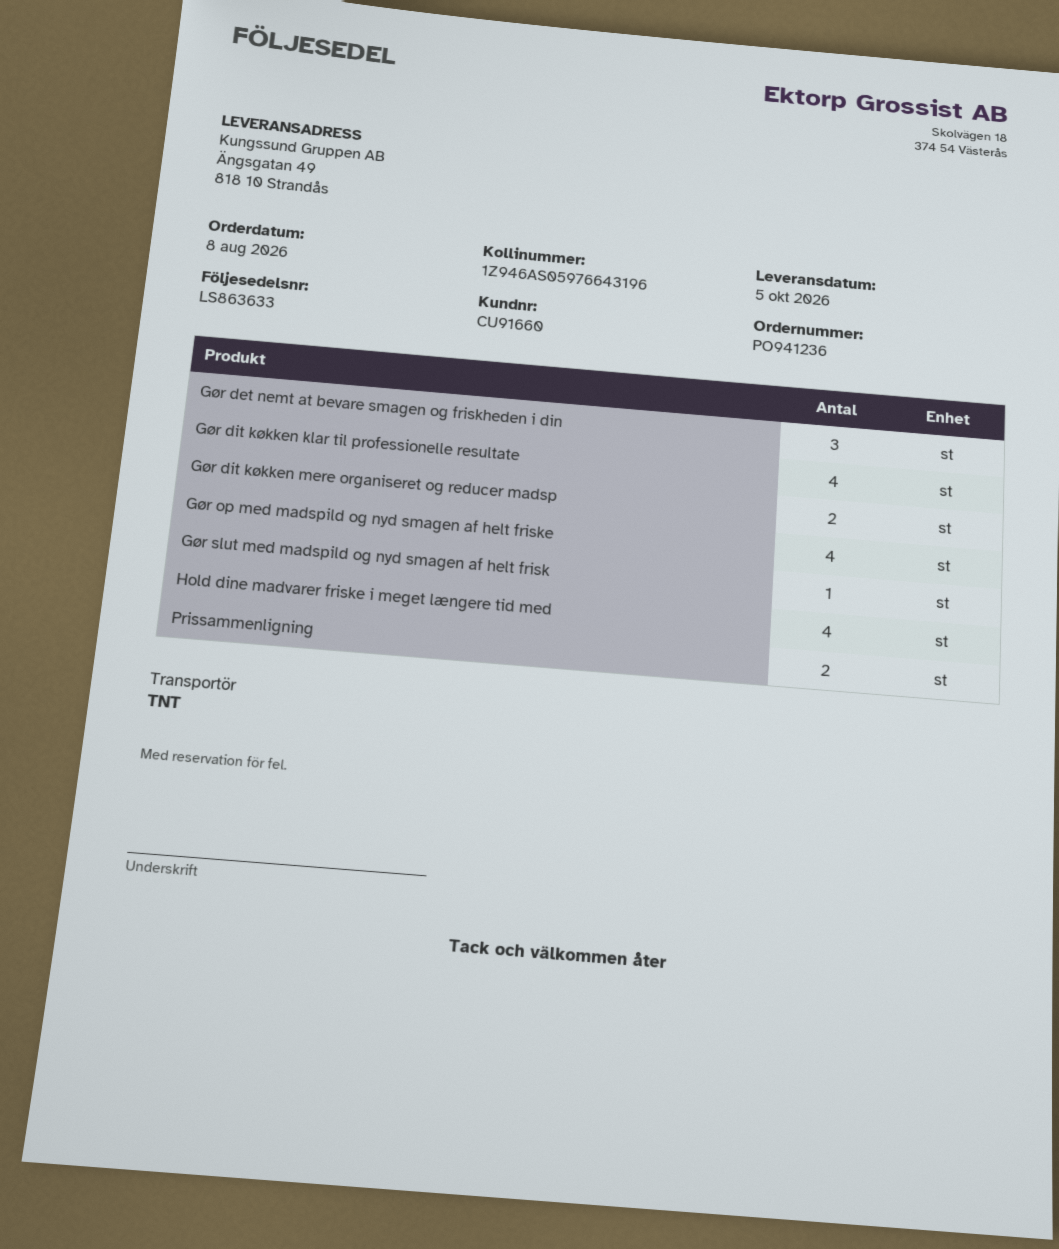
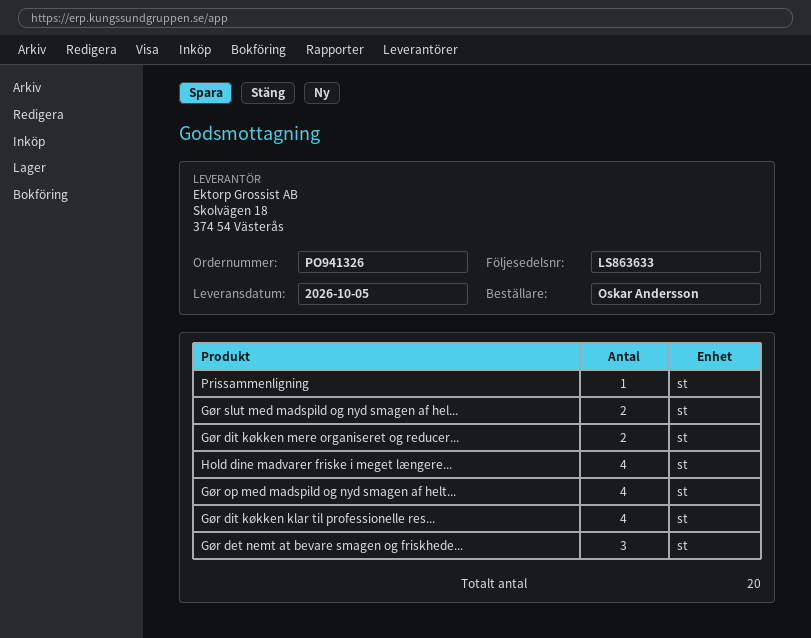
order number: PO941236 -> PO941326
Gør slut med madspild og nyd smagen af helt frisk: 1 -> 2
Prissammenligning: 2 -> 1

